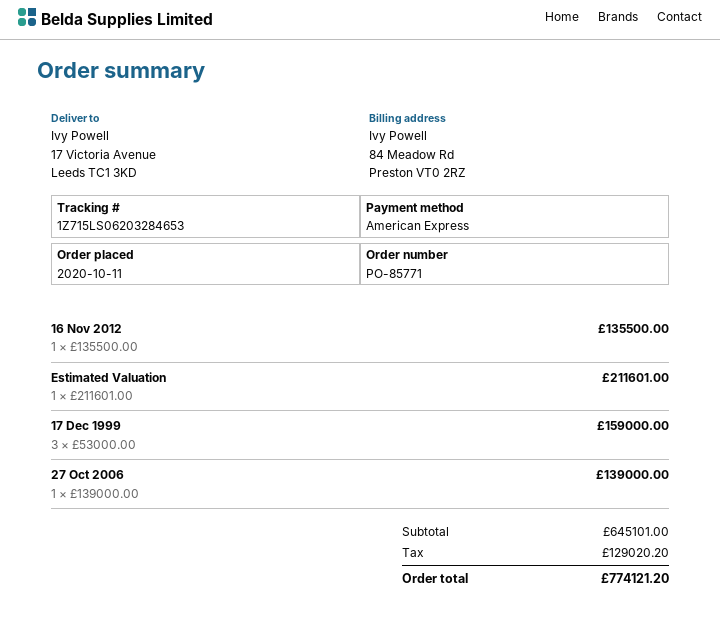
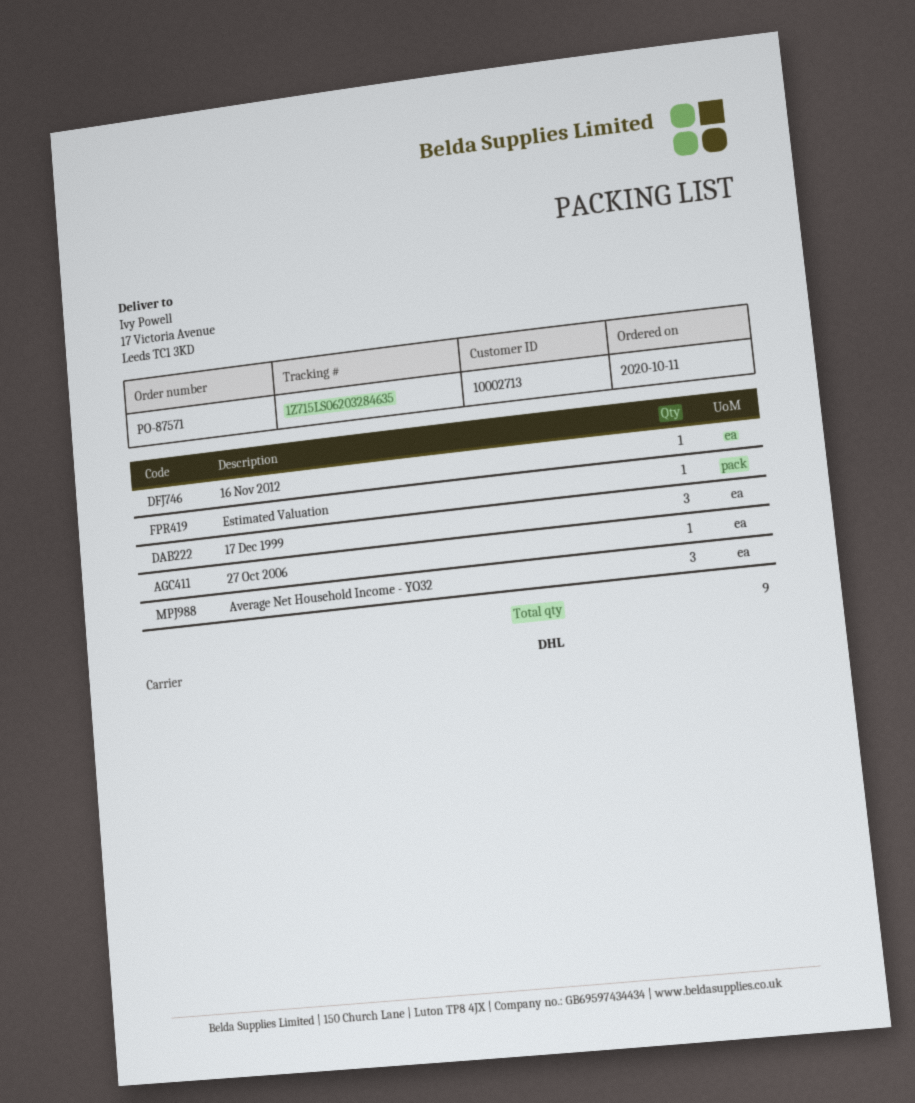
order number: PO-85771 -> PO-87571
tracking number: 1Z715LS06203284653 -> 1Z715LS06203284635
Average Net Household Income - YO32: none -> 3

